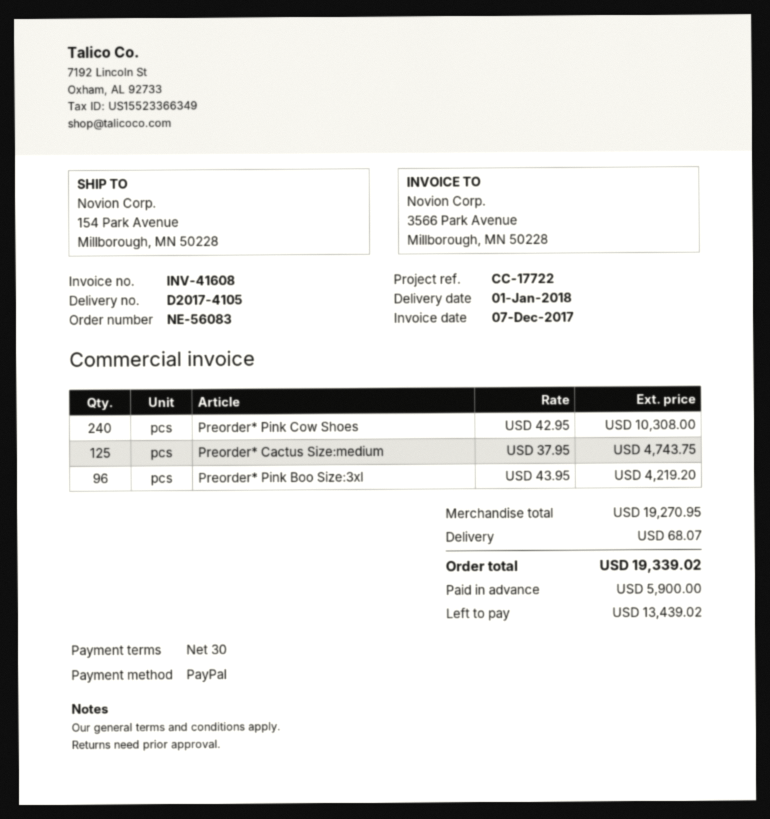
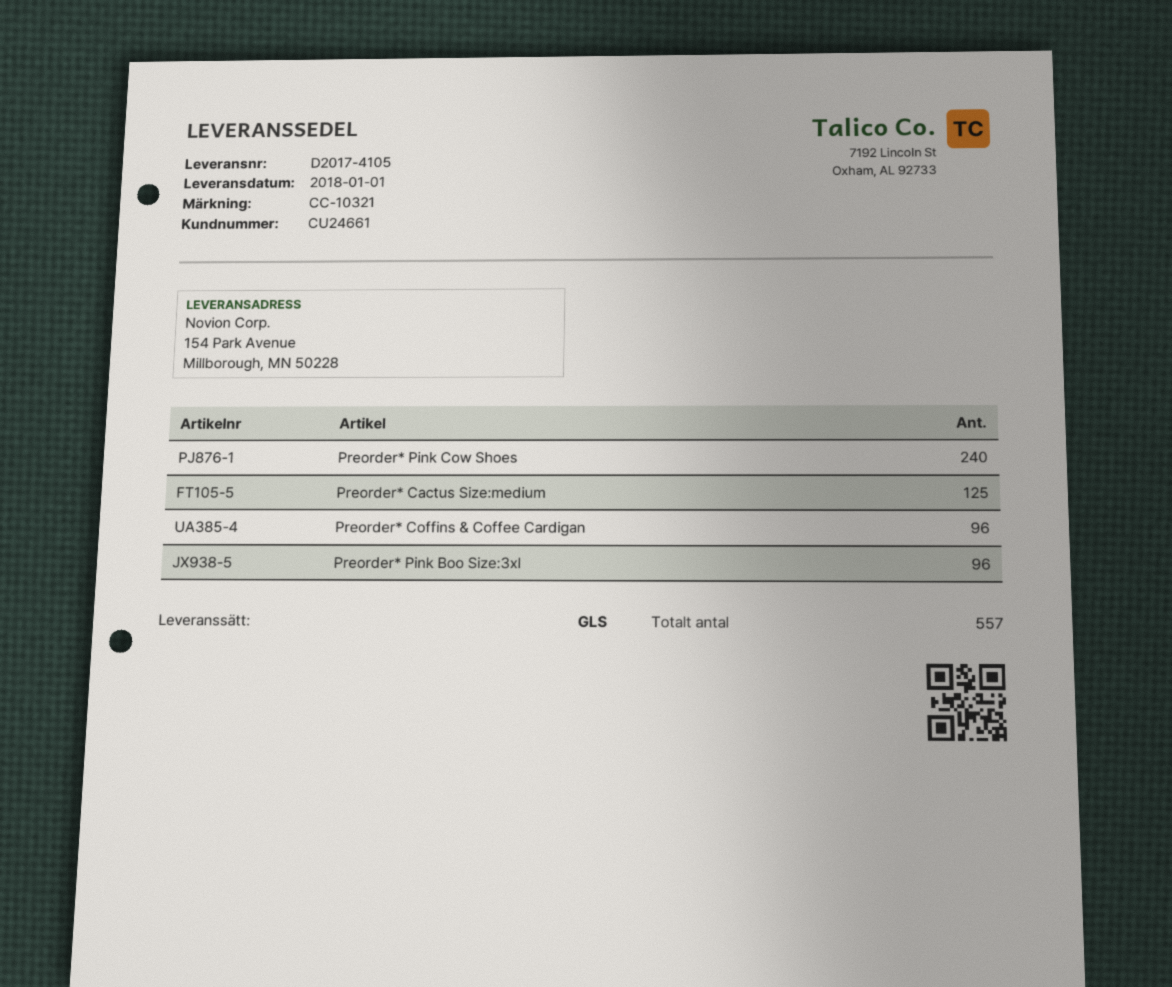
reference: CC-17722 -> CC-10321
Preorder* Coffins & Coffee Cardigan: none -> 96

